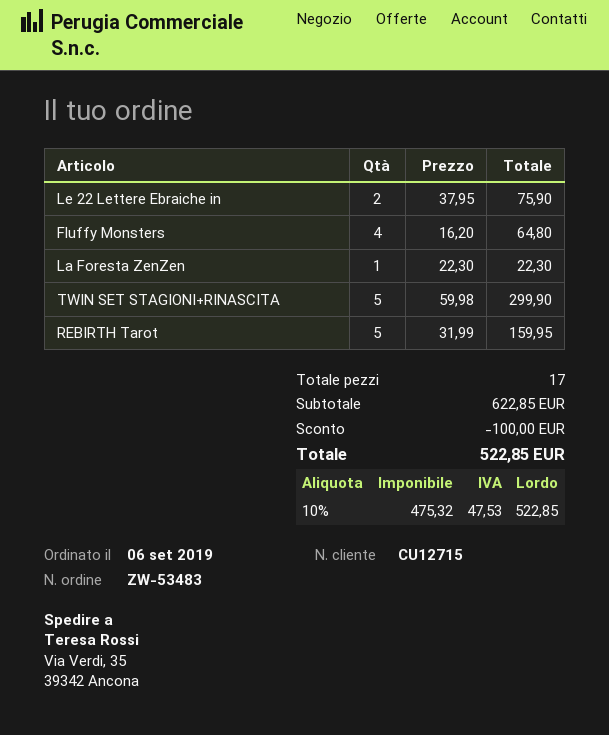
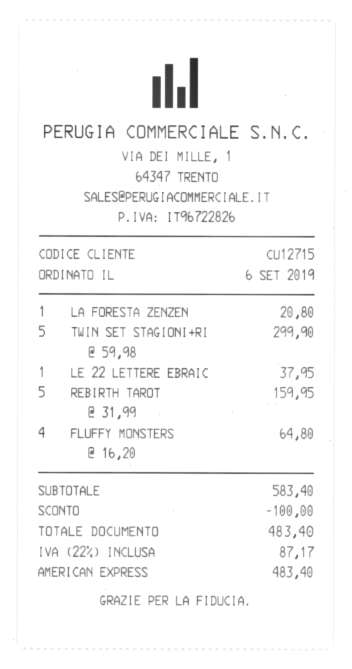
Le 22 Lettere Ebraiche in: 2 x 37.95 = 75.90 -> 1 x 37.95 = 37.95
La Foresta ZenZen: 1 x 22.30 = 22.30 -> 1 x 20.80 = 20.80
subtotal: 622.85 -> 583.40
tax: 10% = 47.53 -> 22% = 87.17
total: 522.85 -> 483.40

